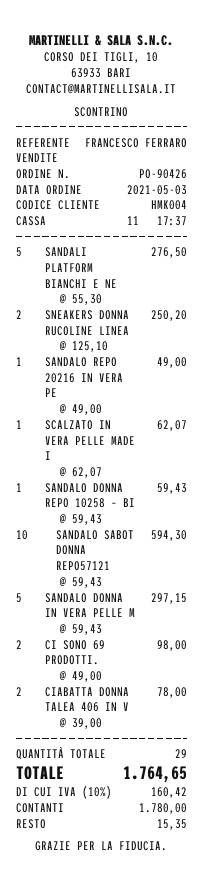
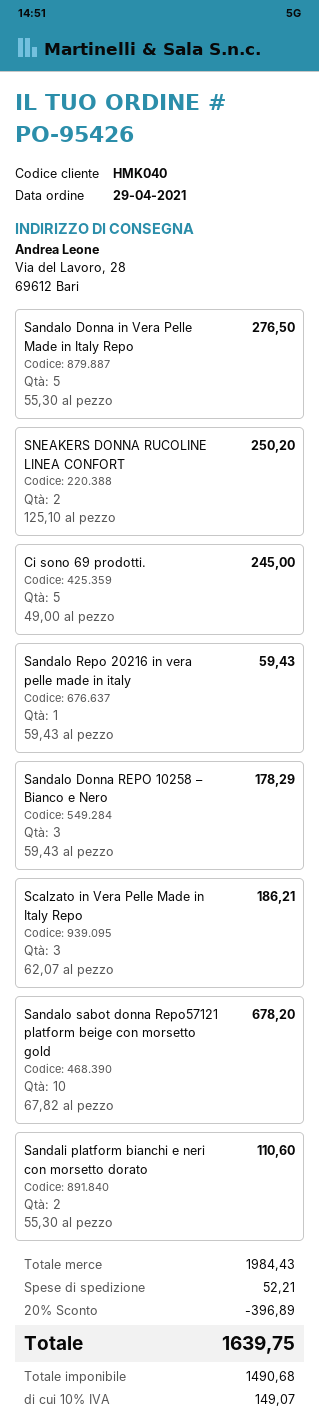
order number: PO-90426 -> PO-95426
order date: 2021-05-03 -> 2021-04-29
customer number: HMK004 -> HMK040
SANDALI PLATFORM BIANCHI E NE: 5 x 55.30 = 276.50 -> 2 x 55.30 = 110.60
SANDALO REPO 20216 IN VERA PE: 1 x 49.00 = 49.00 -> 1 x 59.43 = 59.43
SCALZATO IN VERA PELLE MADE I: 1 x 62.07 = 62.07 -> 3 x 62.07 = 186.21
SANDALO DONNA REPO 10258 – BI: 1 x 59.43 = 59.43 -> 3 x 59.43 = 178.29
SANDALO SABOT DONNA REPO57121: 10 x 59.43 = 594.30 -> 10 x 67.82 = 678.20
SANDALO DONNA IN VERA PELLE M: 5 x 59.43 = 297.15 -> 5 x 55.30 = 276.50
CI SONO 69 PRODOTTI.: 2 x 49.00 = 98.00 -> 5 x 49.00 = 245.00
CIABATTA DONNA TALEA 406 IN V: 2 x 39.00 = 78.00 -> none
discount: none -> 20% = 396.89
shipping: none -> 52.21
tax: 10% = 160.42 -> 10% = 149.07
total: 1764.65 -> 1639.75

